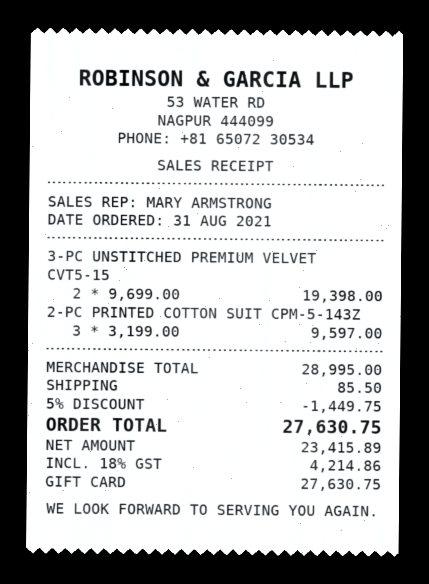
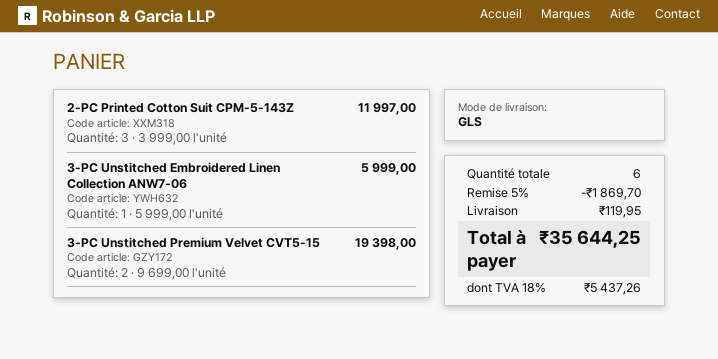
2-PC PRINTED COTTON SUIT CPM-5-143Z: 3 x 3199.00 = 9597.00 -> 3 x 3999.00 = 11997.00
3-PC Unstitched Embroidered Linen Collection ANW7-06: none -> 1 x 5999.00 = 5999.00
discount: 5% = 1449.75 -> 5% = 1869.70
shipping: 85.50 -> 119.95
tax: 18% = 4214.86 -> 18% = 5437.26
total: 27630.75 -> 35644.25

